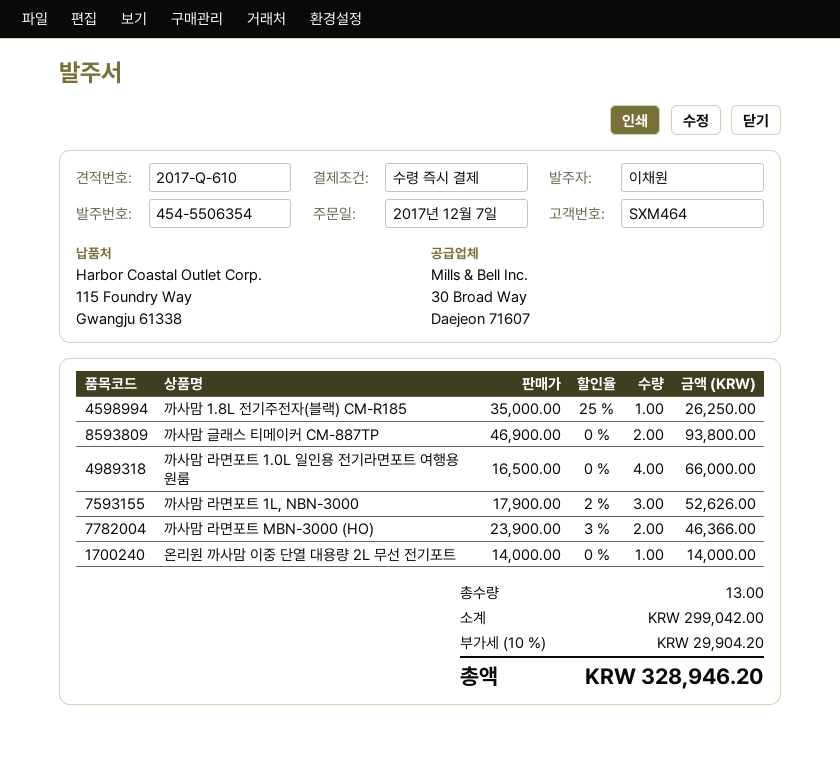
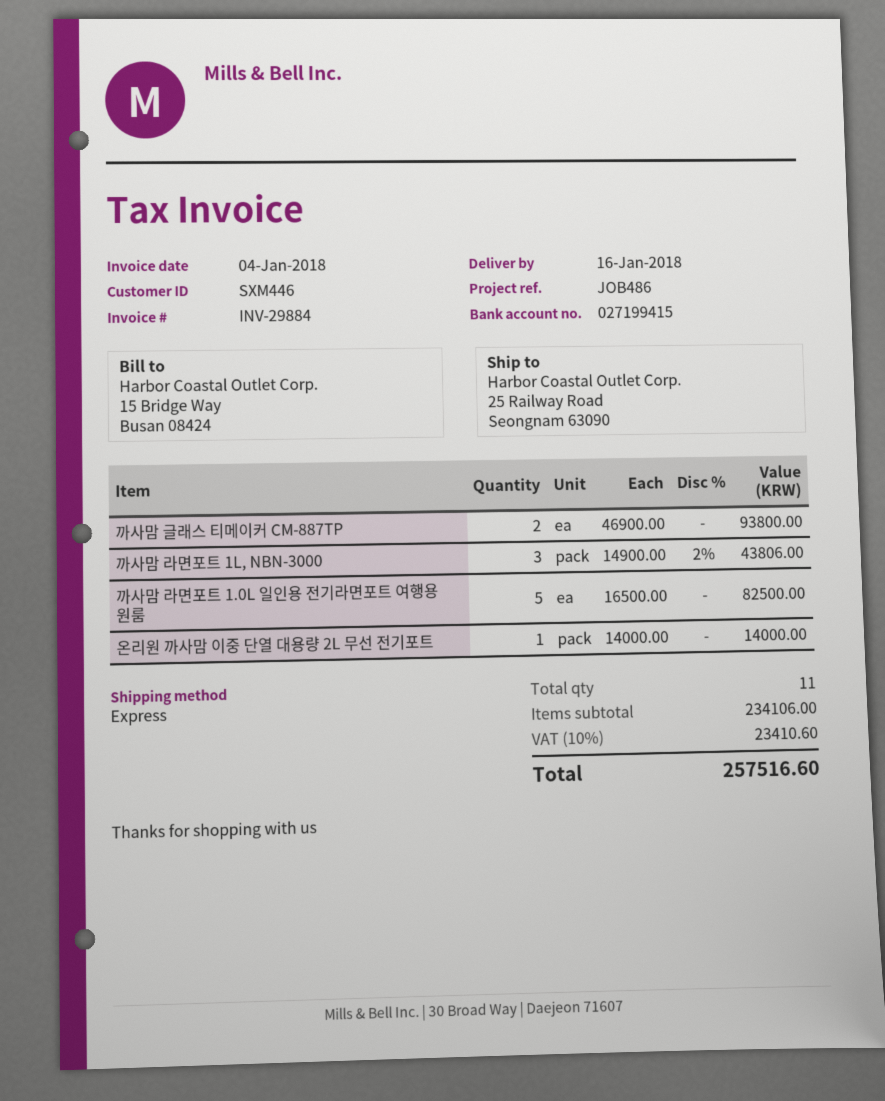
customer number: SXM464 -> SXM446
ship to: 115 Foundry Way, Gwangju 61338 -> 25 Railway Road, Seongnam 63090
까사맘 1.8L 전기주전자(블랙) CM-R185: 1 x 35000.00 - 25% = 26250.00 -> none
까사맘 라면포트 1.0L 일인용 전기라면포트 여행용 원룸: 4 x 16500.00 = 66000.00 -> 5 x 16500.00 = 82500.00
까사맘 라면포트 1L, NBN-3000: 3 x 17900.00 - 2% = 52626.00 -> 3 x 14900.00 - 2% = 43806.00
까사맘 라면포트 MBN-3000 (HO): 2 x 23900.00 - 3% = 46366.00 -> none
total quantity: 13 -> 11
subtotal: 299042.00 -> 234106.00
tax: 10% = 29904.20 -> 10% = 23410.60
total: 328946.20 -> 257516.60

